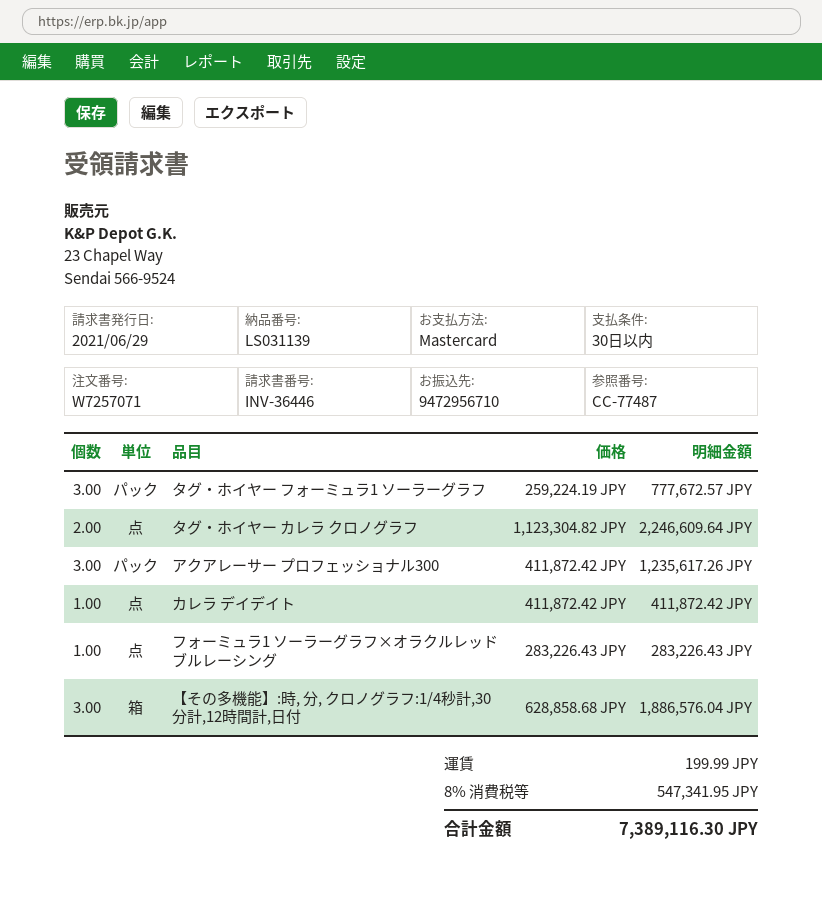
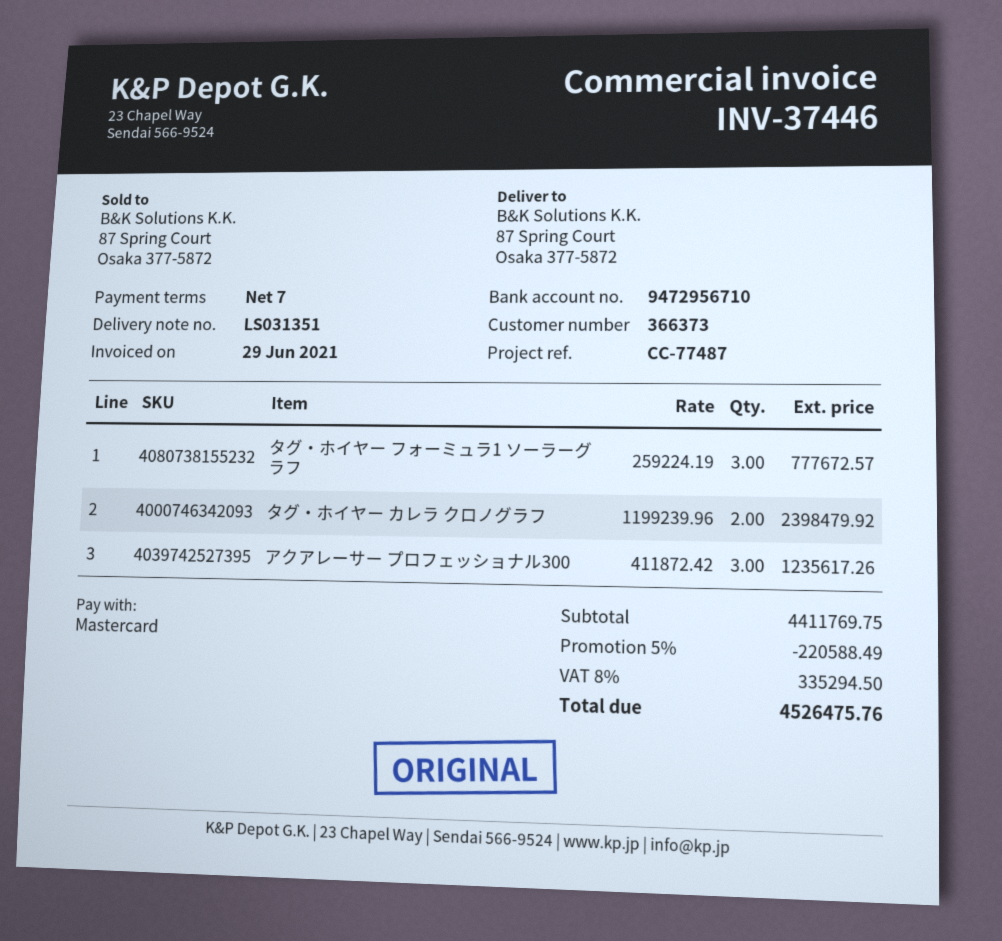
delivery note number: LS031139 -> LS031351
invoice number: INV-36446 -> INV-37446
payment terms: 30 days -> 7 days
タグ・ホイヤー カレラ クロノグラフ: 2 x 1123304.82 = 2246609.64 -> 2 x 1199239.96 = 2398479.92
カレラ デイデイト: 1 x 411872.42 = 411872.42 -> none
フォーミュラ1 ソーラーグラフ×オラクルレッドブルレーシング: 1 x 283226.43 = 283226.43 -> none
【その多機能】:時, 分, クロノグラフ:1/4秒計,30分計,12時間計,日付: 3 x 628858.68 = 1886576.04 -> none
discount: none -> 5% = 220588.49
shipping: 199.99 -> none
tax: 8% = 547341.95 -> 8% = 335294.50
total: 7389116.30 -> 4526475.76

